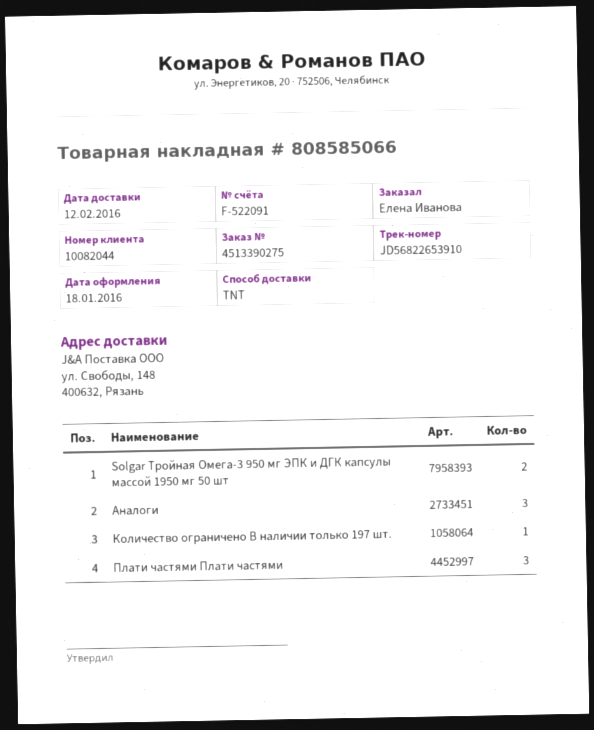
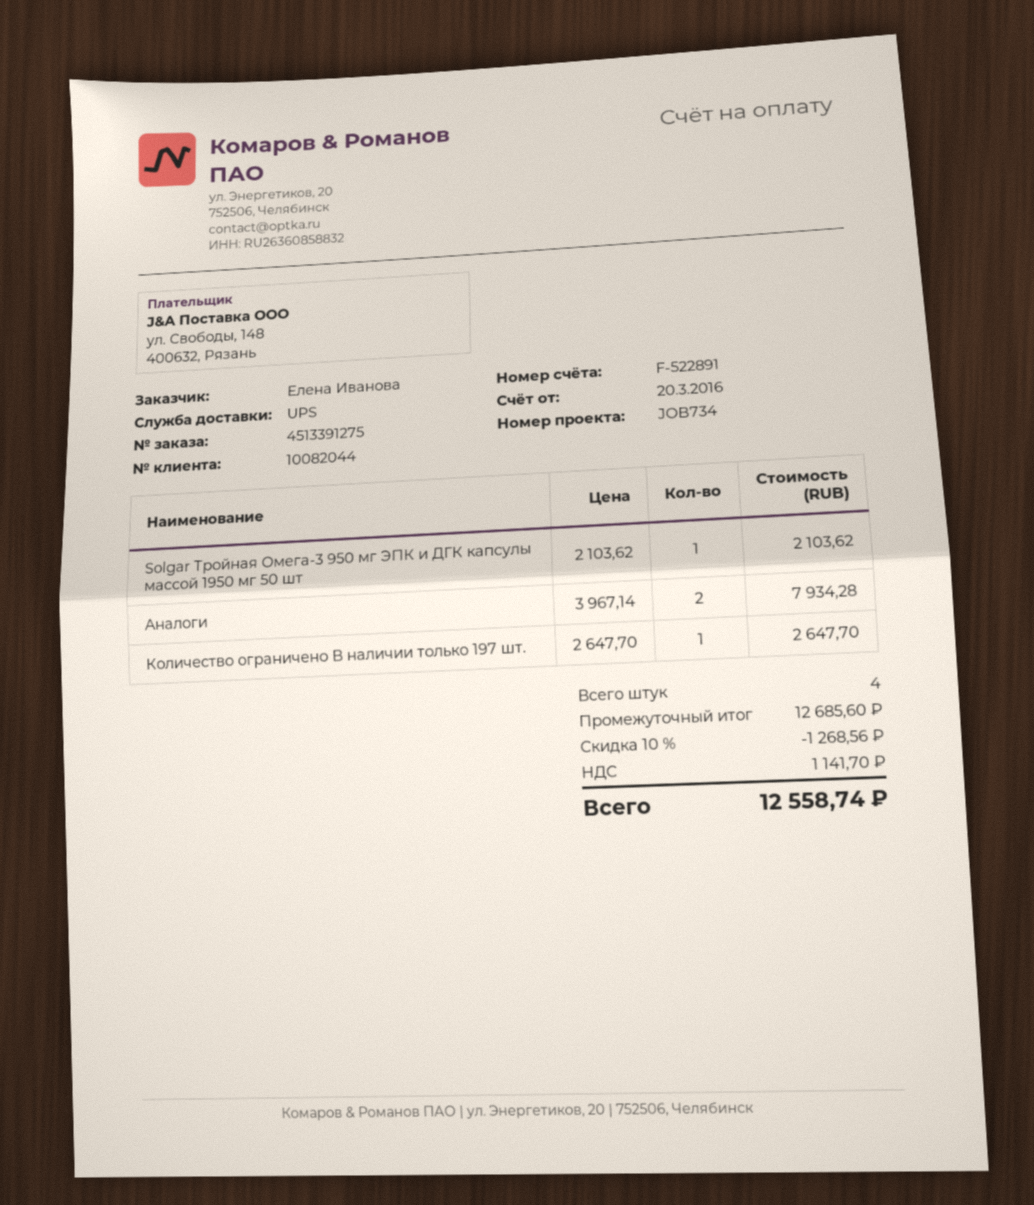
order number: 4513390275 -> 4513391275
invoice number: F-522091 -> F-522891
shipping method: TNT -> UPS
Solgar Тройная Омега-3 950 мг ЭПК и ДГК капсулы массой 1950 мг 50 шт: 2 -> 1
Аналоги: 3 -> 2
Плати частями Плати частями: 3 -> none

